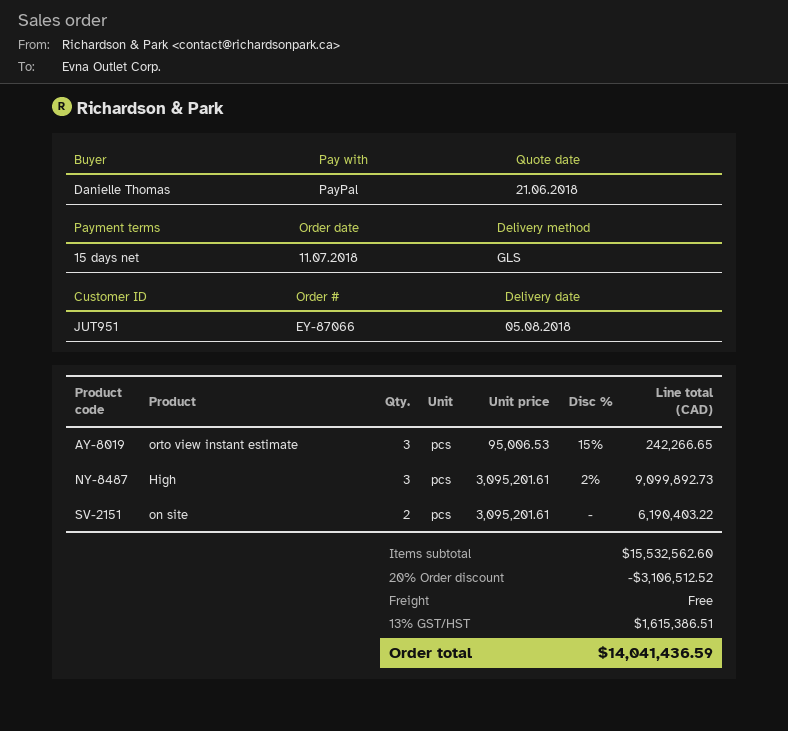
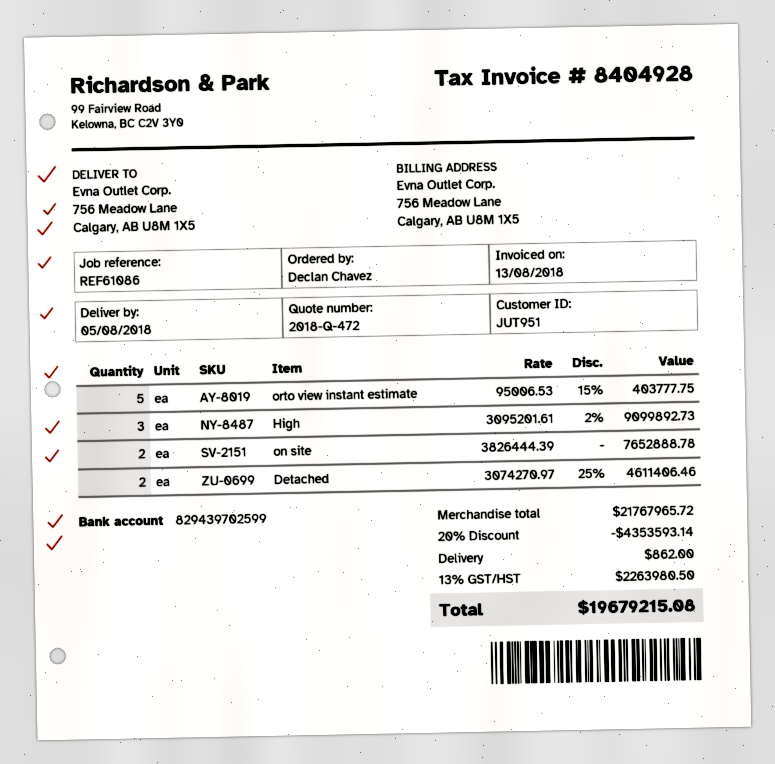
ordered by: Danielle Thomas -> Declan Chavez
orto view instant estimate: 3 x 95006.53 - 15% = 242266.65 -> 5 x 95006.53 - 15% = 403777.75
on site: 2 x 3095201.61 = 6190403.22 -> 2 x 3826444.39 = 7652888.78
Detached: none -> 2 x 3074270.97 - 25% = 4611406.46
subtotal: 15532562.60 -> 21767965.72
discount: 20% = 3106512.52 -> 20% = 4353593.14
shipping: 0.00 -> 862.00
tax: 13% = 1615386.51 -> 13% = 2263980.50
total: 14041436.59 -> 19679215.08

